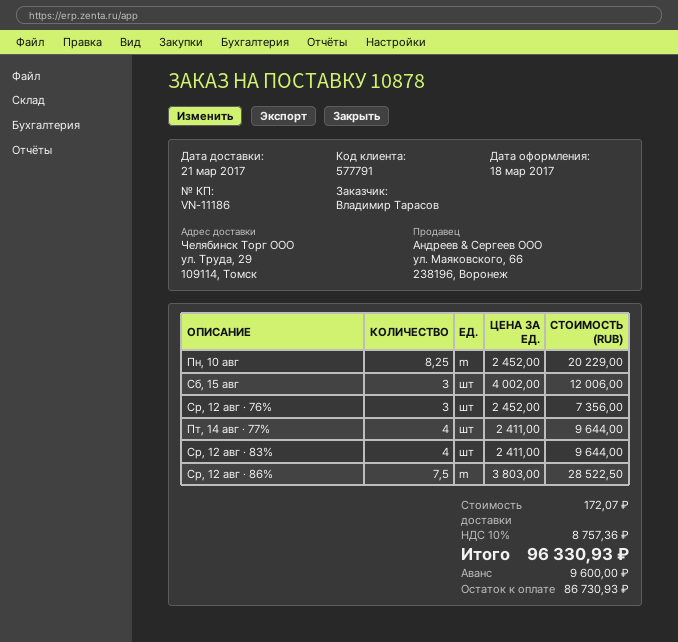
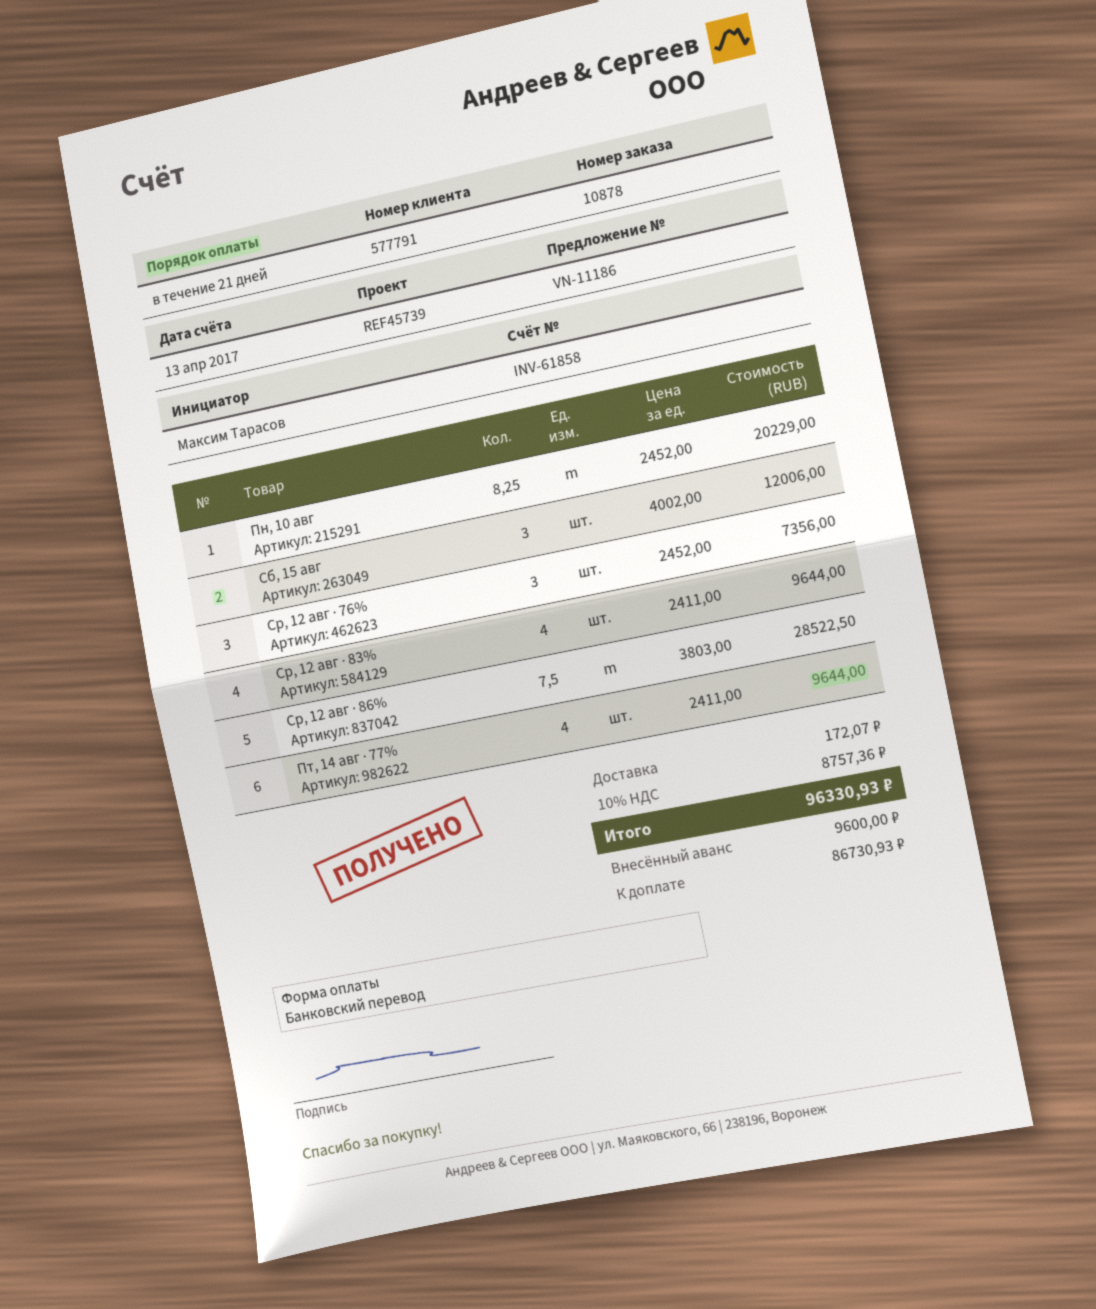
ordered by: Владимир Тарасов -> Максим Тарасов

